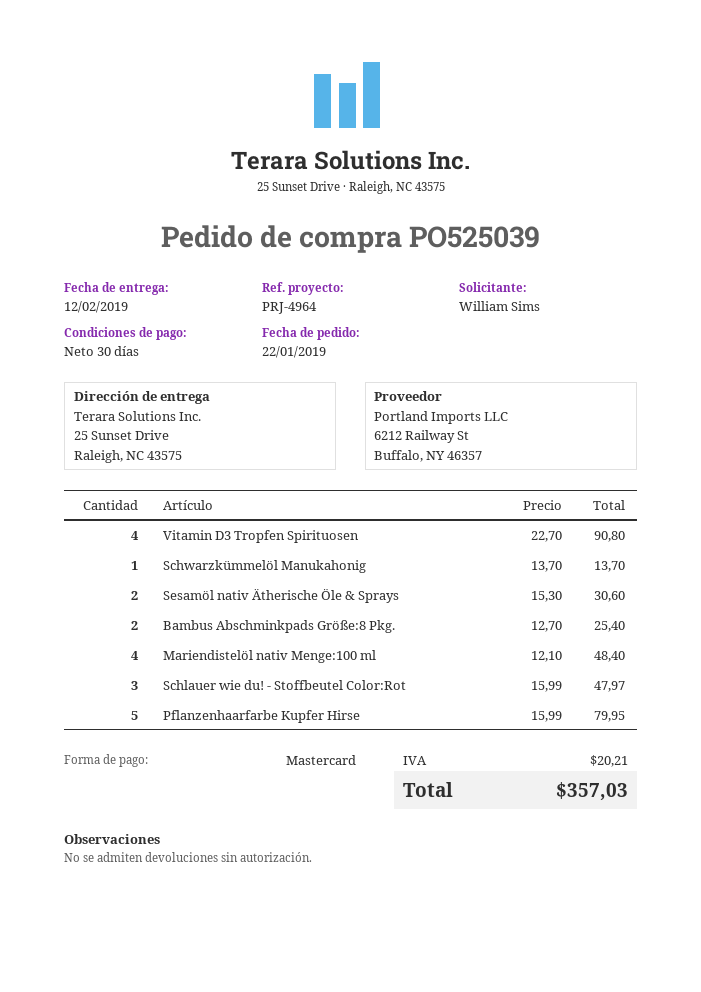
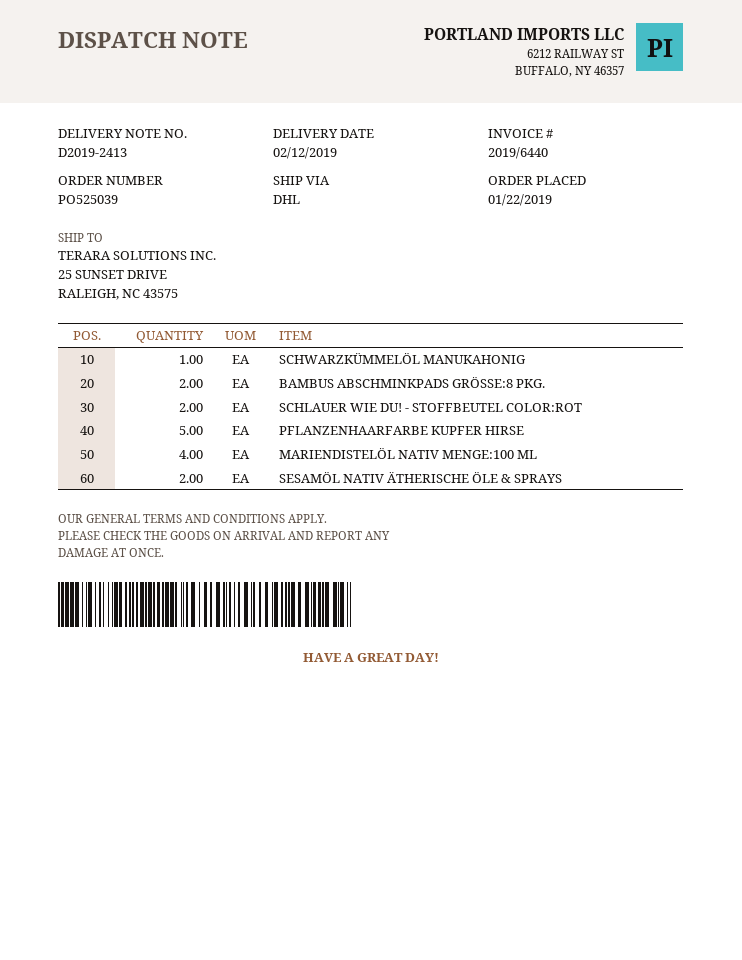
Vitamin D3 Tropfen Spirituosen: 4 -> none
Schlauer wie du! - Stoffbeutel Color:Rot: 3 -> 2

